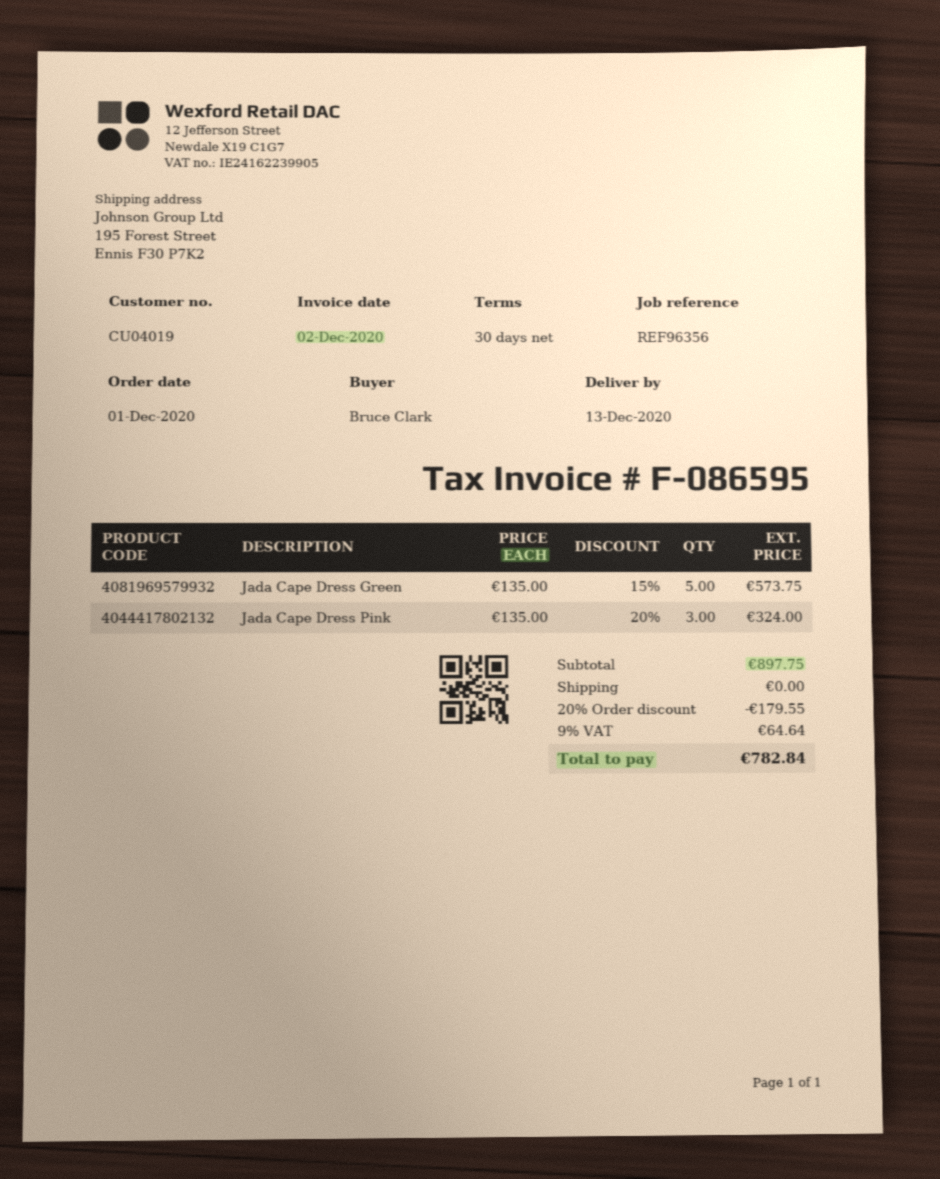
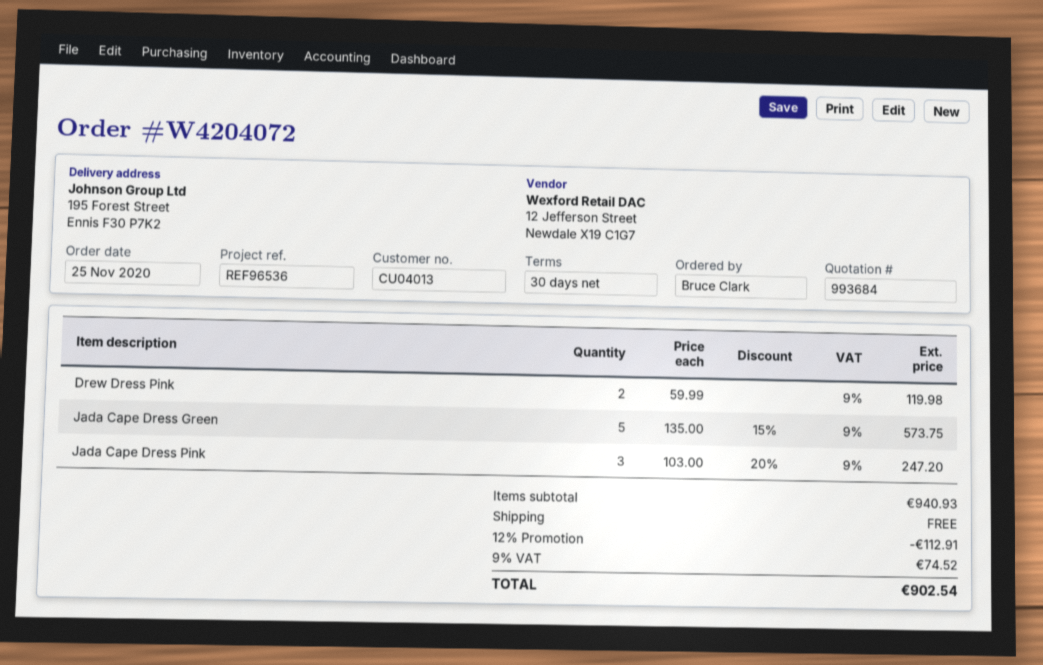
order date: 2020-12-01 -> 2020-11-25
customer number: CU04019 -> CU04013
reference: REF96356 -> REF96536
Jada Cape Dress Pink: 3 x 135.00 - 20% = 324.00 -> 3 x 103.00 - 20% = 247.20
Drew Dress Pink: none -> 2 x 59.99 = 119.98
subtotal: 897.75 -> 940.93
discount: 20% = 179.55 -> 12% = 112.91
tax: 9% = 64.64 -> 9% = 74.52
total: 782.84 -> 902.54

